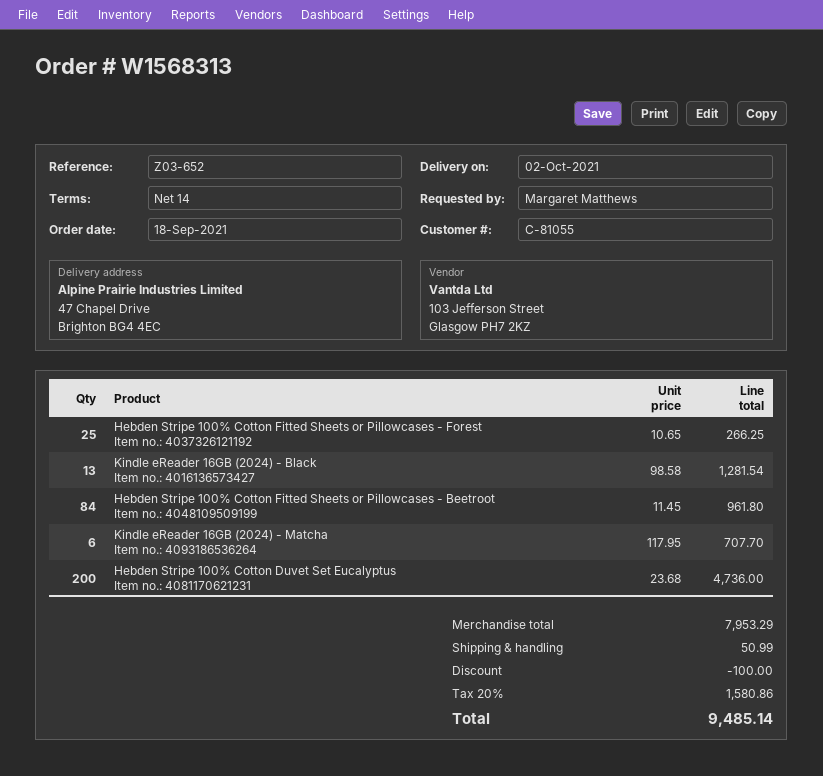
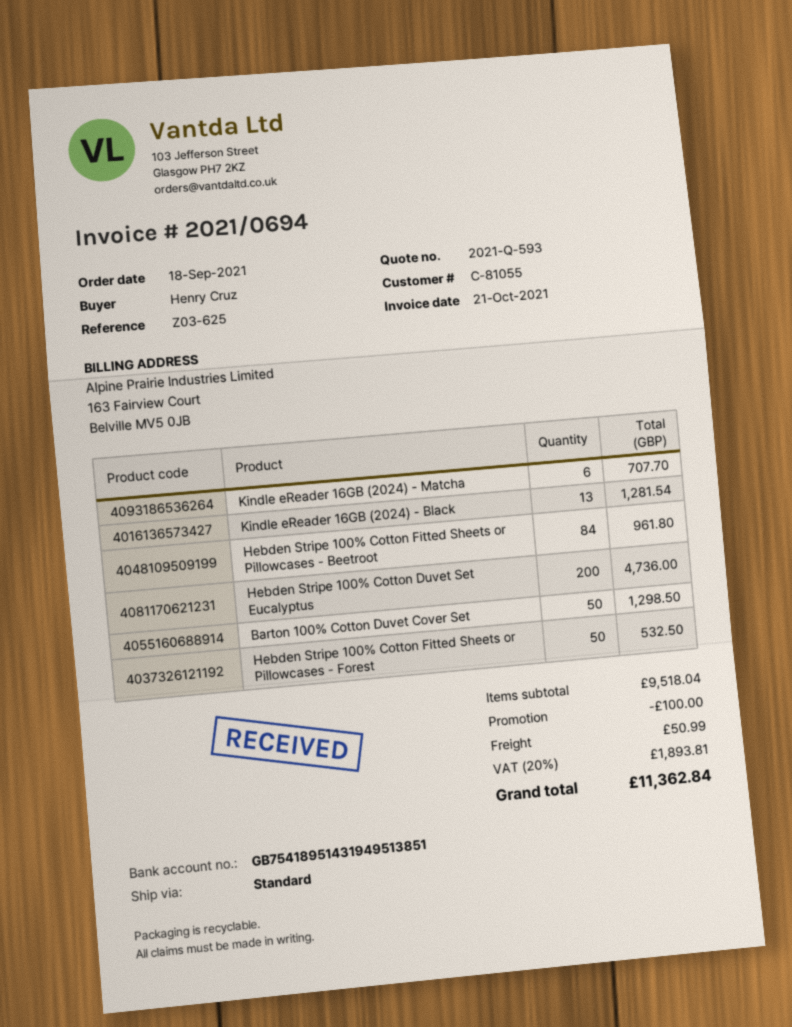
reference: Z03-652 -> Z03-625
ordered by: Margaret Matthews -> Henry Cruz
Hebden Stripe 100% Cotton Fitted Sheets or Pillowcases - Forest: 25 for 266.25 -> 50 for 532.50
Barton 100% Cotton Duvet Cover Set: none -> 50 for 1298.50
subtotal: 7953.29 -> 9518.04
tax: 20% = 1580.86 -> 20% = 1893.81
total: 9485.14 -> 11362.84

